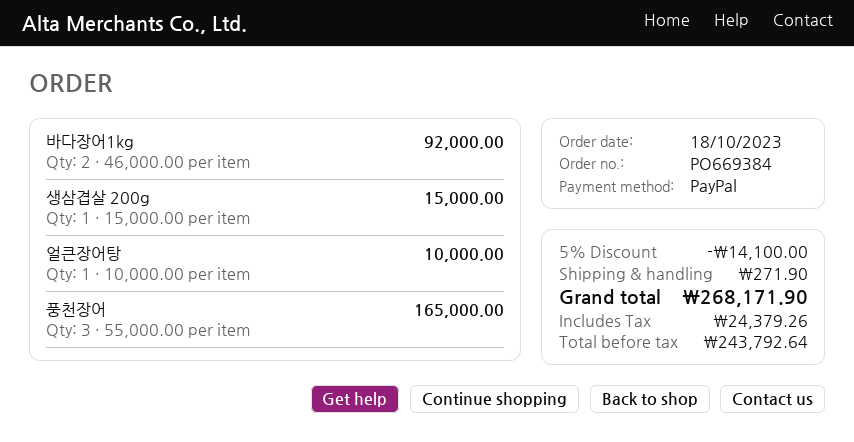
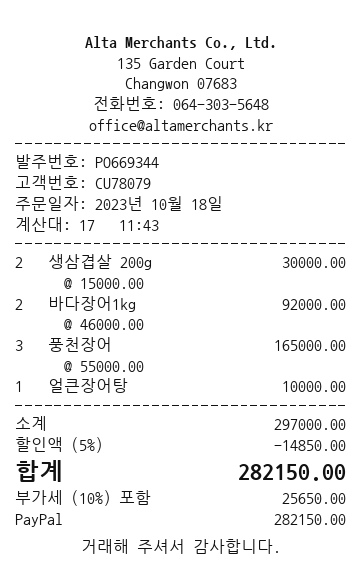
order number: PO669384 -> PO669344
생삼겹살 200g: 1 x 15000.00 = 15000.00 -> 2 x 15000.00 = 30000.00
discount: 5% = 14100.00 -> 5% = 14850.00
shipping: 271.90 -> none
tax: 24379.26 -> 25650.00
total: 268171.90 -> 282150.00

